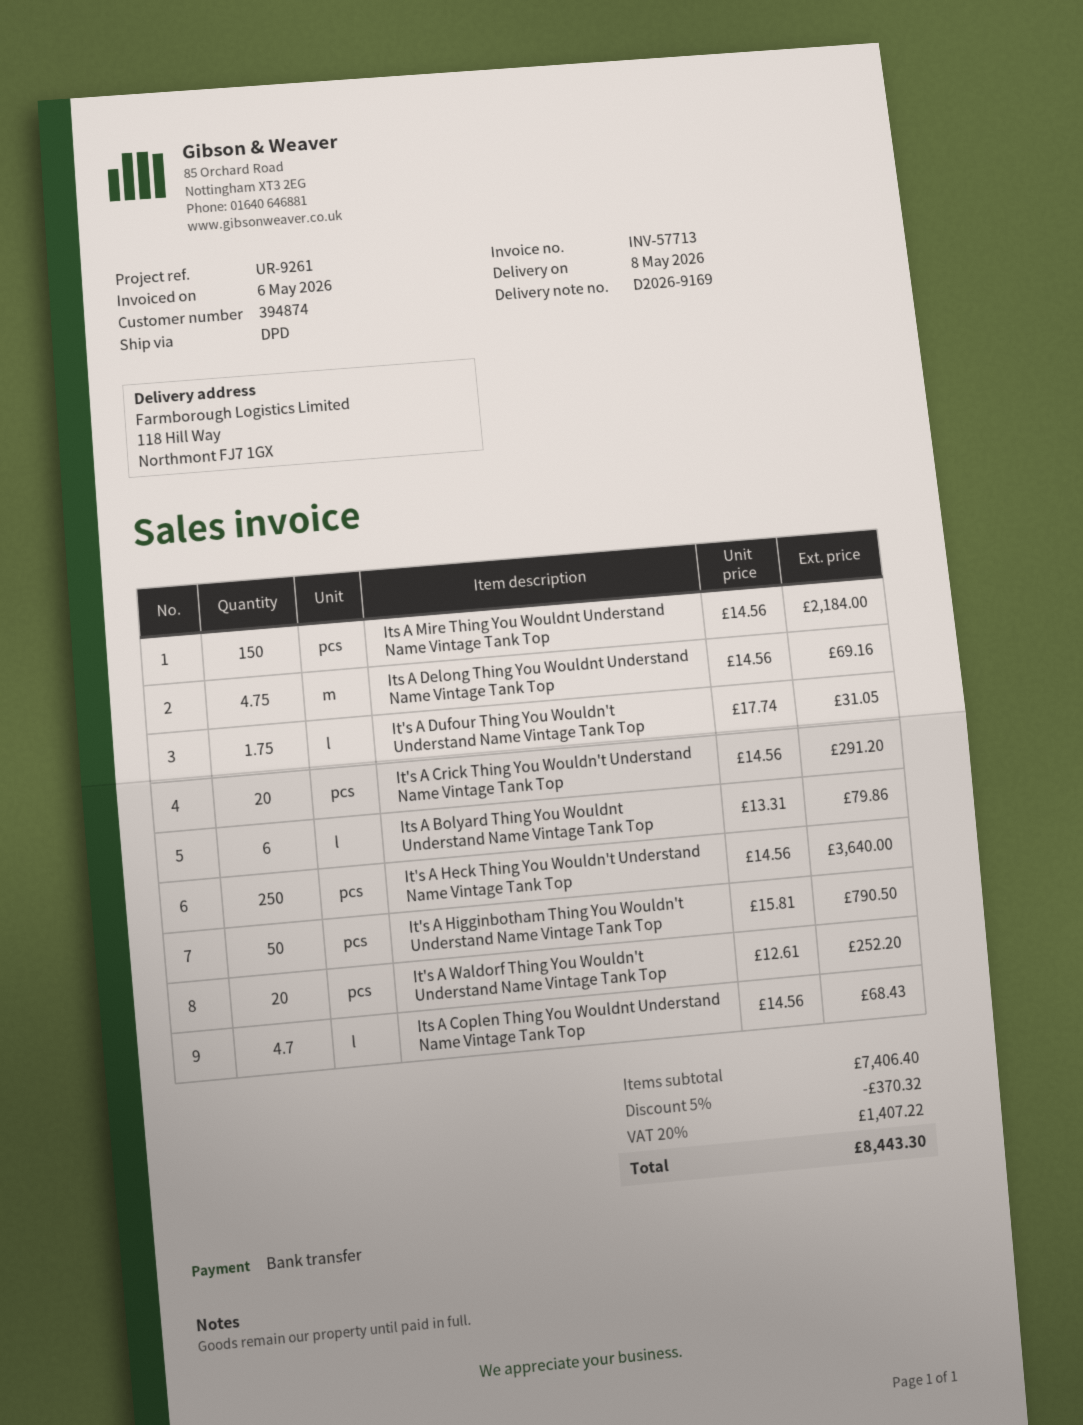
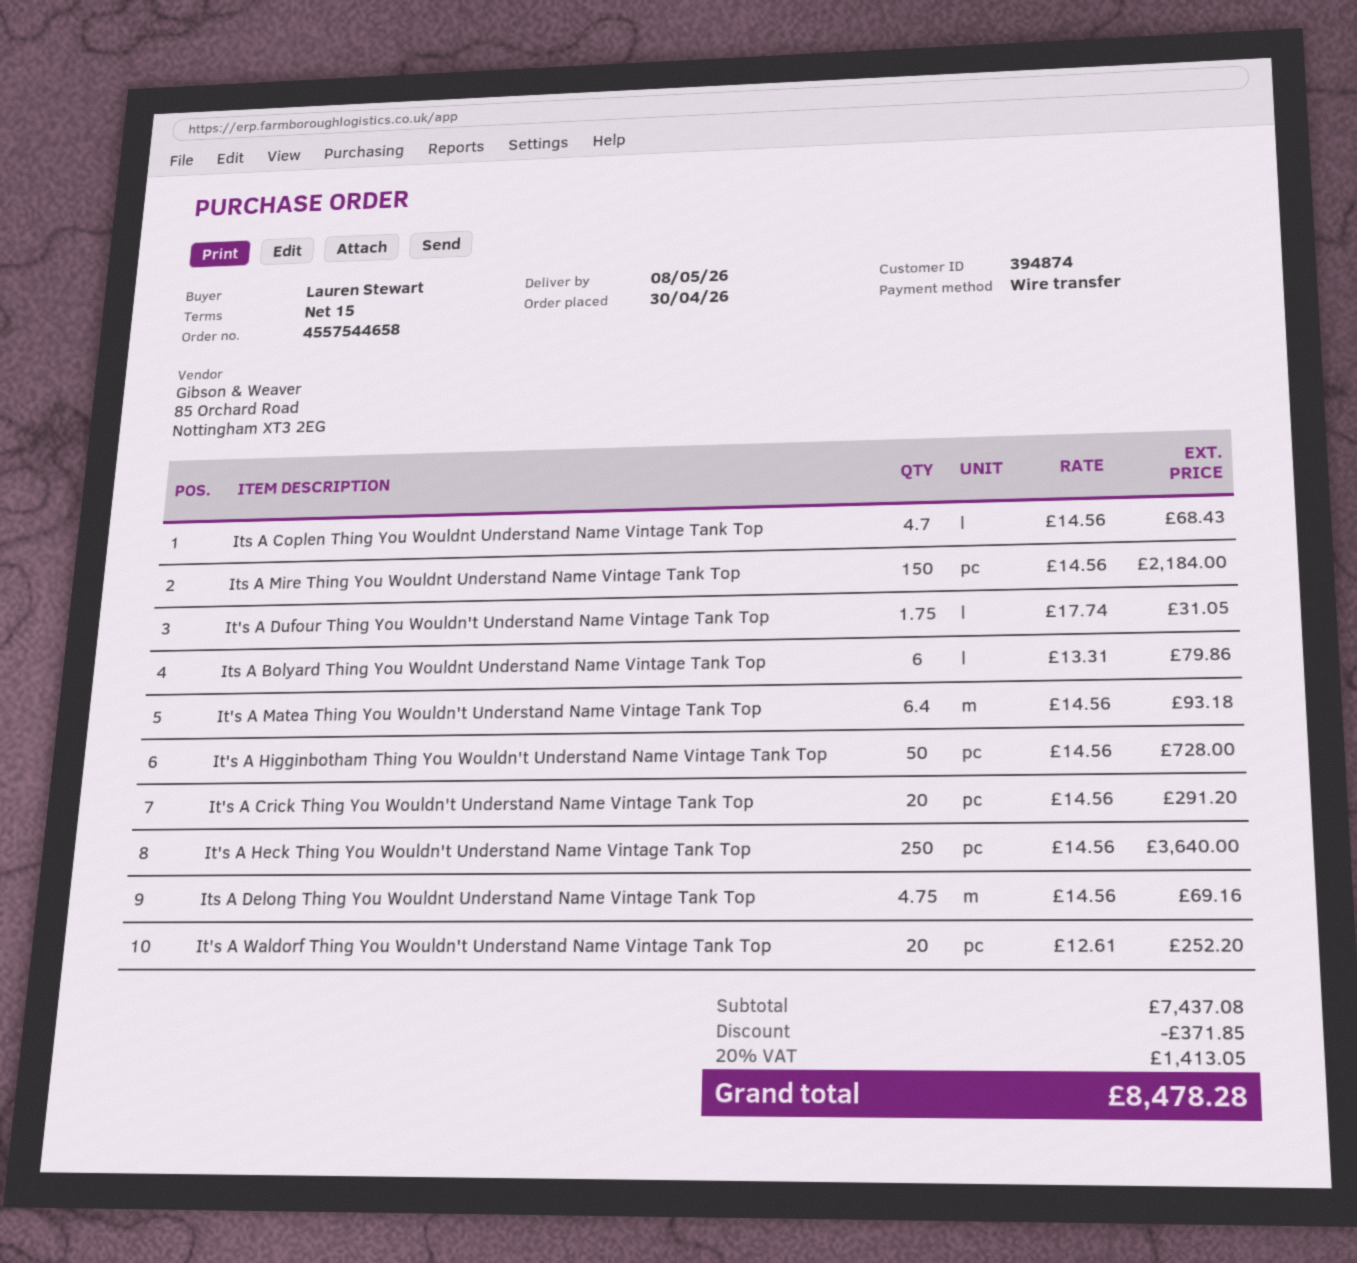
It's A Higginbotham Thing You Wouldn't Understand Name Vintage Tank Top: 50 x 15.81 = 790.50 -> 50 x 14.56 = 728.00
It's A Matea Thing You Wouldn't Understand Name Vintage Tank Top: none -> 6.4 x 14.56 = 93.18
subtotal: 7406.40 -> 7437.08
discount: 370.32 -> 371.85
tax: 20% = 1407.22 -> 20% = 1413.05
total: 8443.30 -> 8478.28

